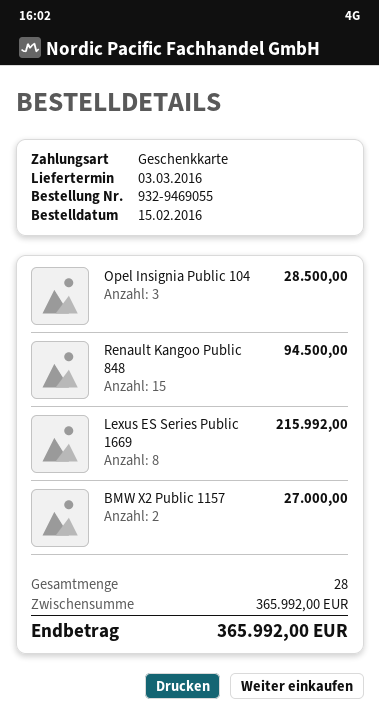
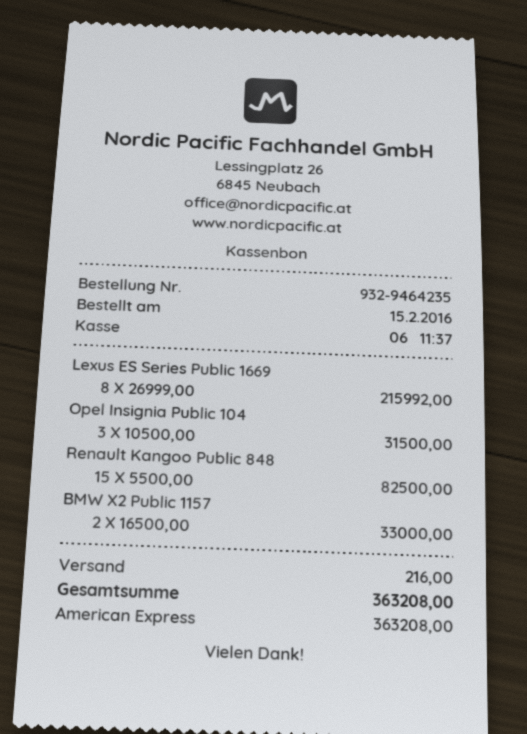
order number: 932-9469055 -> 932-9464235
payment method: gift card -> American Express
Opel Insignia Public 104: 3 for 28500.00 -> 3 for 31500.00
Renault Kangoo Public 848: 15 for 94500.00 -> 15 for 82500.00
BMW X2 Public 1157: 2 for 27000.00 -> 2 for 33000.00
shipping: none -> 216.00
total: 365992.00 -> 363208.00

